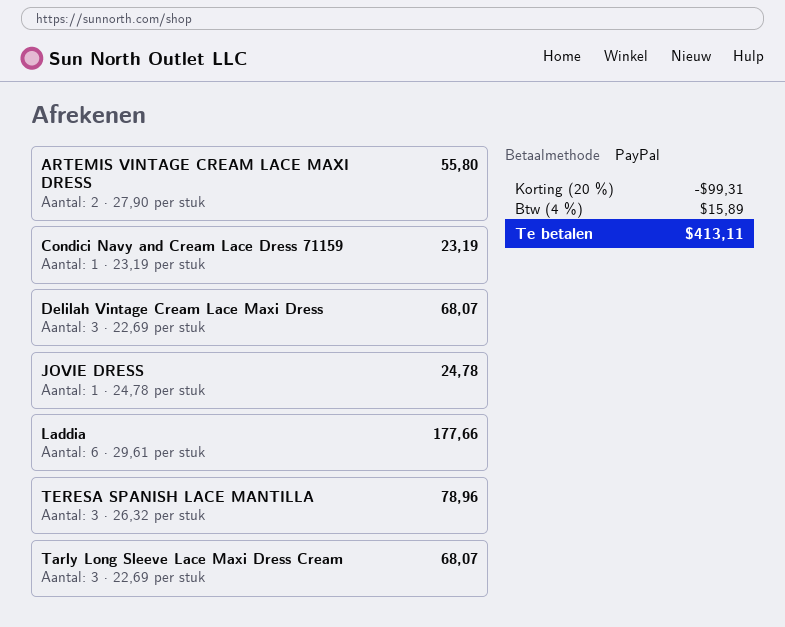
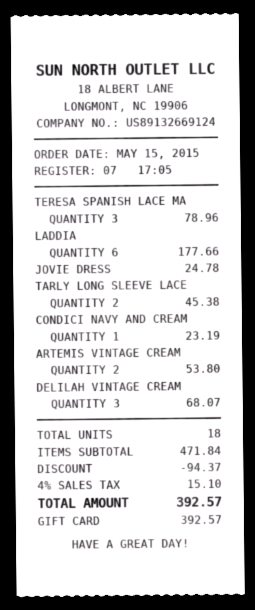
payment method: PayPal -> gift card
ARTEMIS VINTAGE CREAM LACE MAXI DRESS: 2 for 55.80 -> 2 for 53.80
Tarly Long Sleeve Lace Maxi Dress Cream: 3 for 68.07 -> 2 for 45.38
discount: 99.31 -> 94.37
tax: 4% = 15.89 -> 4% = 15.10
total: 413.11 -> 392.57

